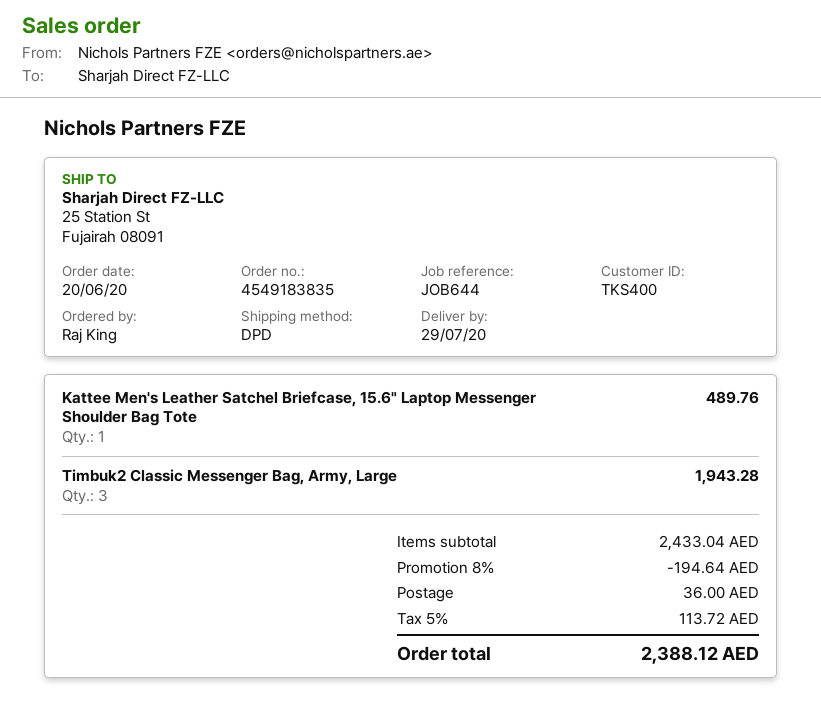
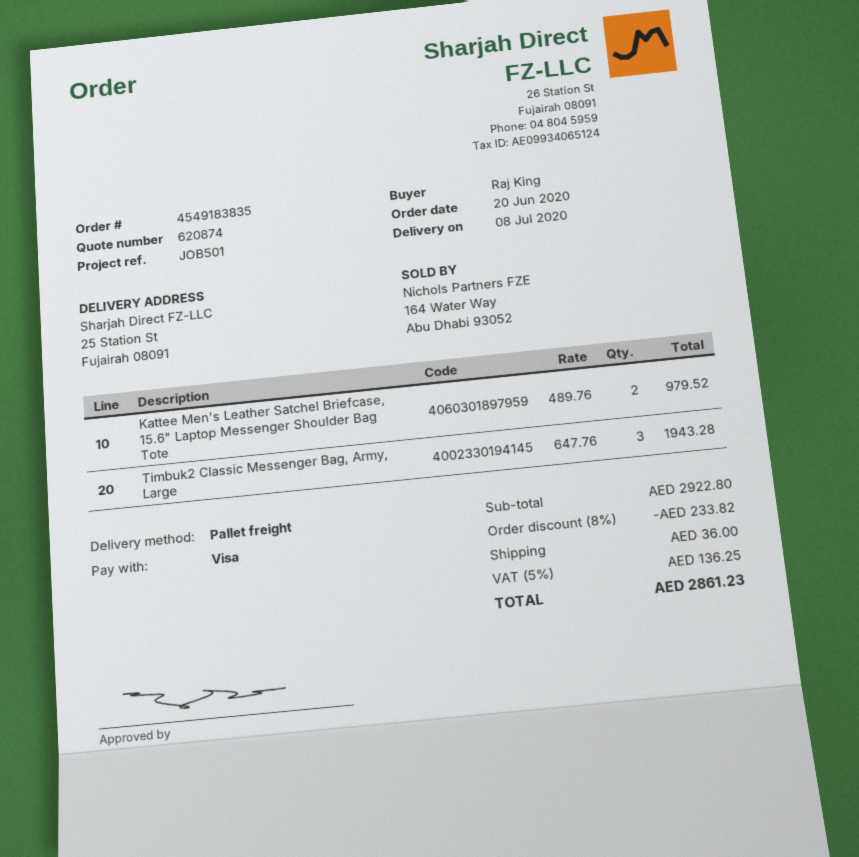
delivery date: 2020-07-29 -> 2020-07-08
reference: JOB644 -> JOB501
shipping method: DPD -> pallet freight
Kattee Men's Leather Satchel Briefcase, 15.6" Laptop Messenger Shoulder Bag Tote: 1 for 489.76 -> 2 for 979.52
subtotal: 2433.04 -> 2922.80
discount: 8% = 194.64 -> 8% = 233.82
tax: 5% = 113.72 -> 5% = 136.25
total: 2388.12 -> 2861.23

